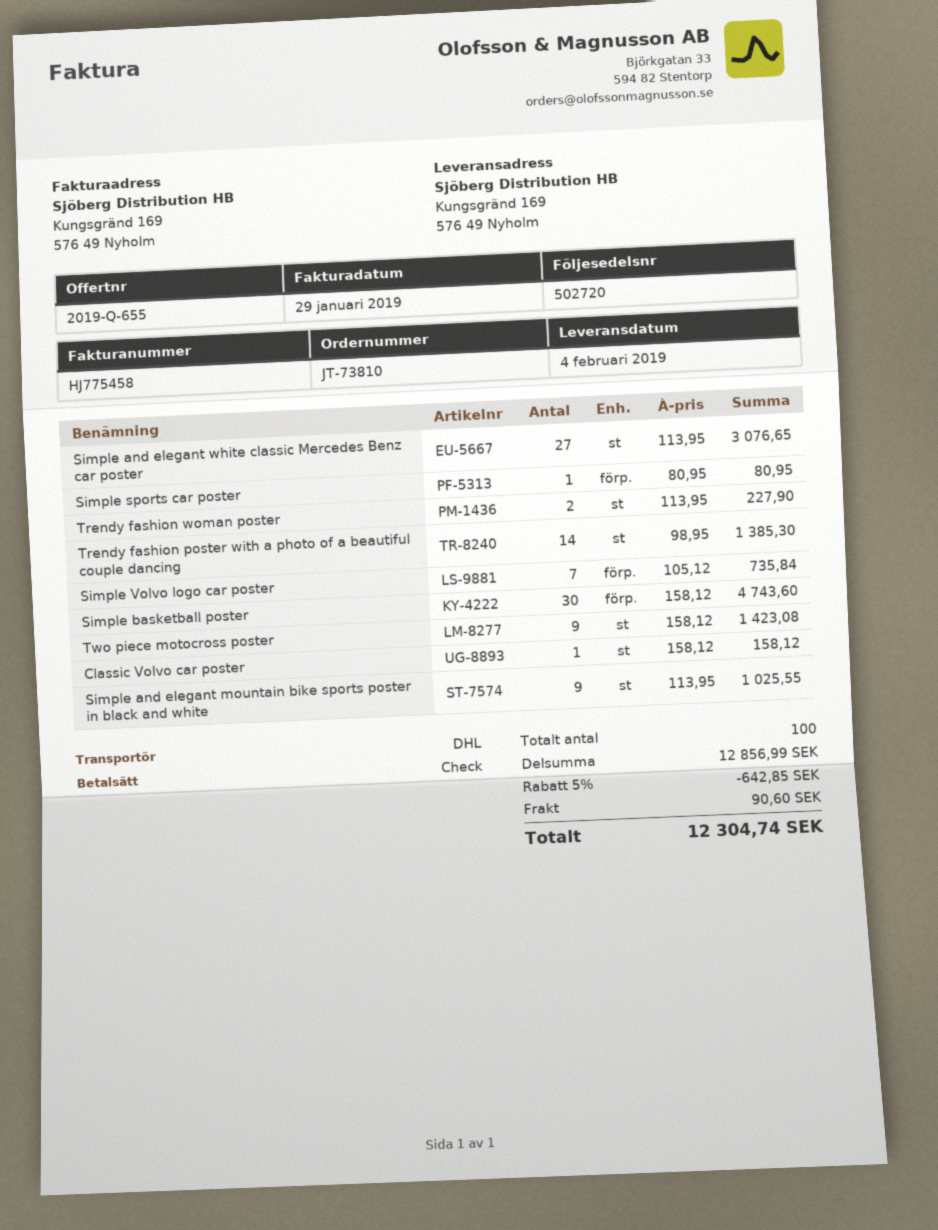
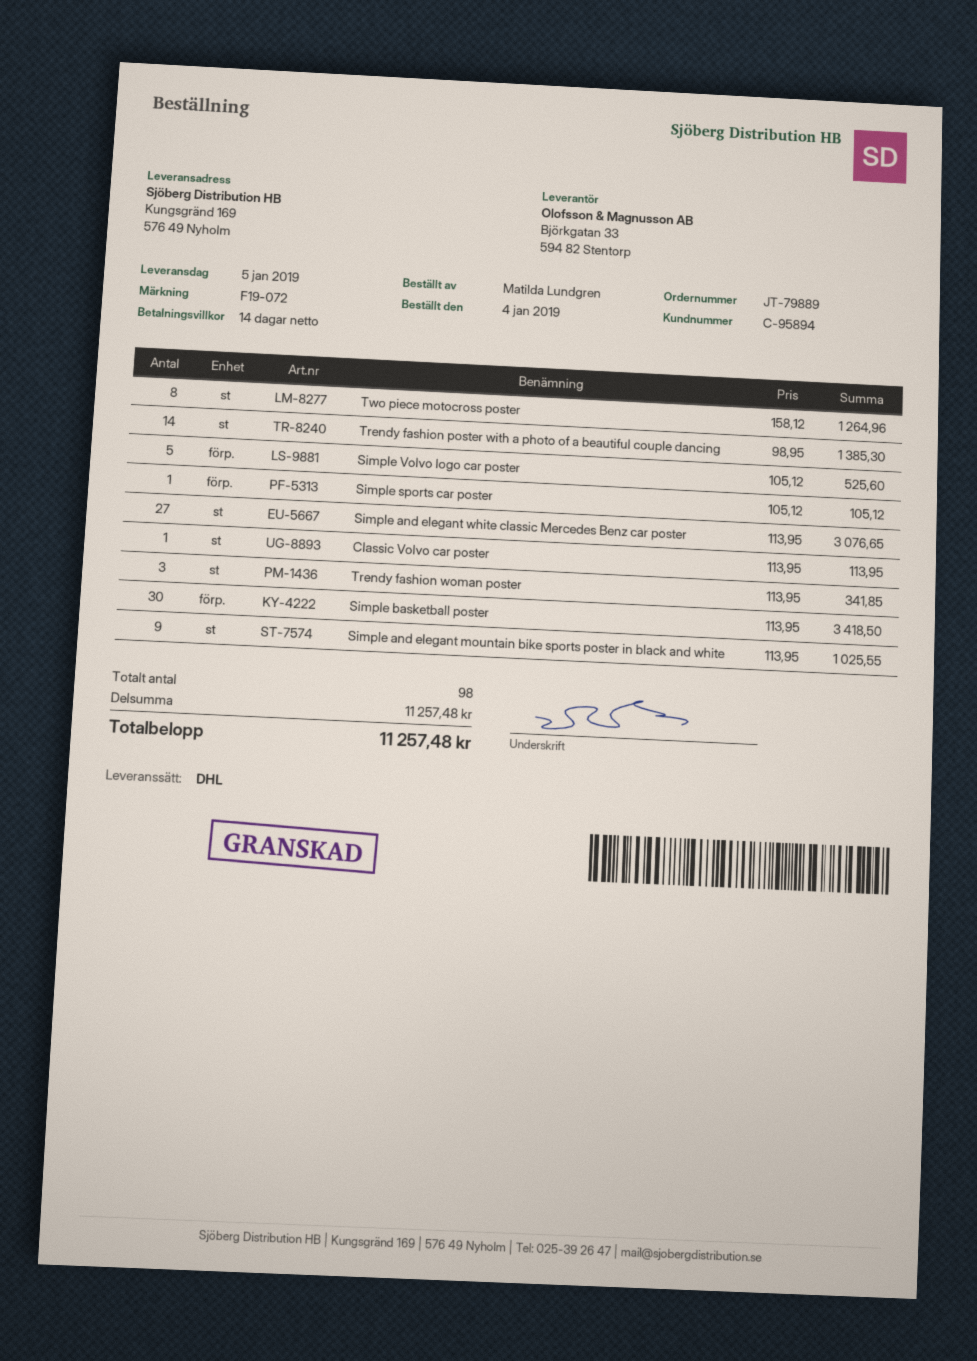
order number: JT-73810 -> JT-79889
delivery date: 2019-02-04 -> 2019-01-05
Simple sports car poster: 1 x 80.95 = 80.95 -> 1 x 105.12 = 105.12
Trendy fashion woman poster: 2 x 113.95 = 227.90 -> 3 x 113.95 = 341.85
Simple Volvo logo car poster: 7 x 105.12 = 735.84 -> 5 x 105.12 = 525.60
Simple basketball poster: 30 x 158.12 = 4743.60 -> 30 x 113.95 = 3418.50
Two piece motocross poster: 9 x 158.12 = 1423.08 -> 8 x 158.12 = 1264.96
Classic Volvo car poster: 1 x 158.12 = 158.12 -> 1 x 113.95 = 113.95
total quantity: 100 -> 98
subtotal: 12856.99 -> 11257.48
discount: 5% = 642.85 -> none
shipping: 90.60 -> none
total: 12304.74 -> 11257.48

